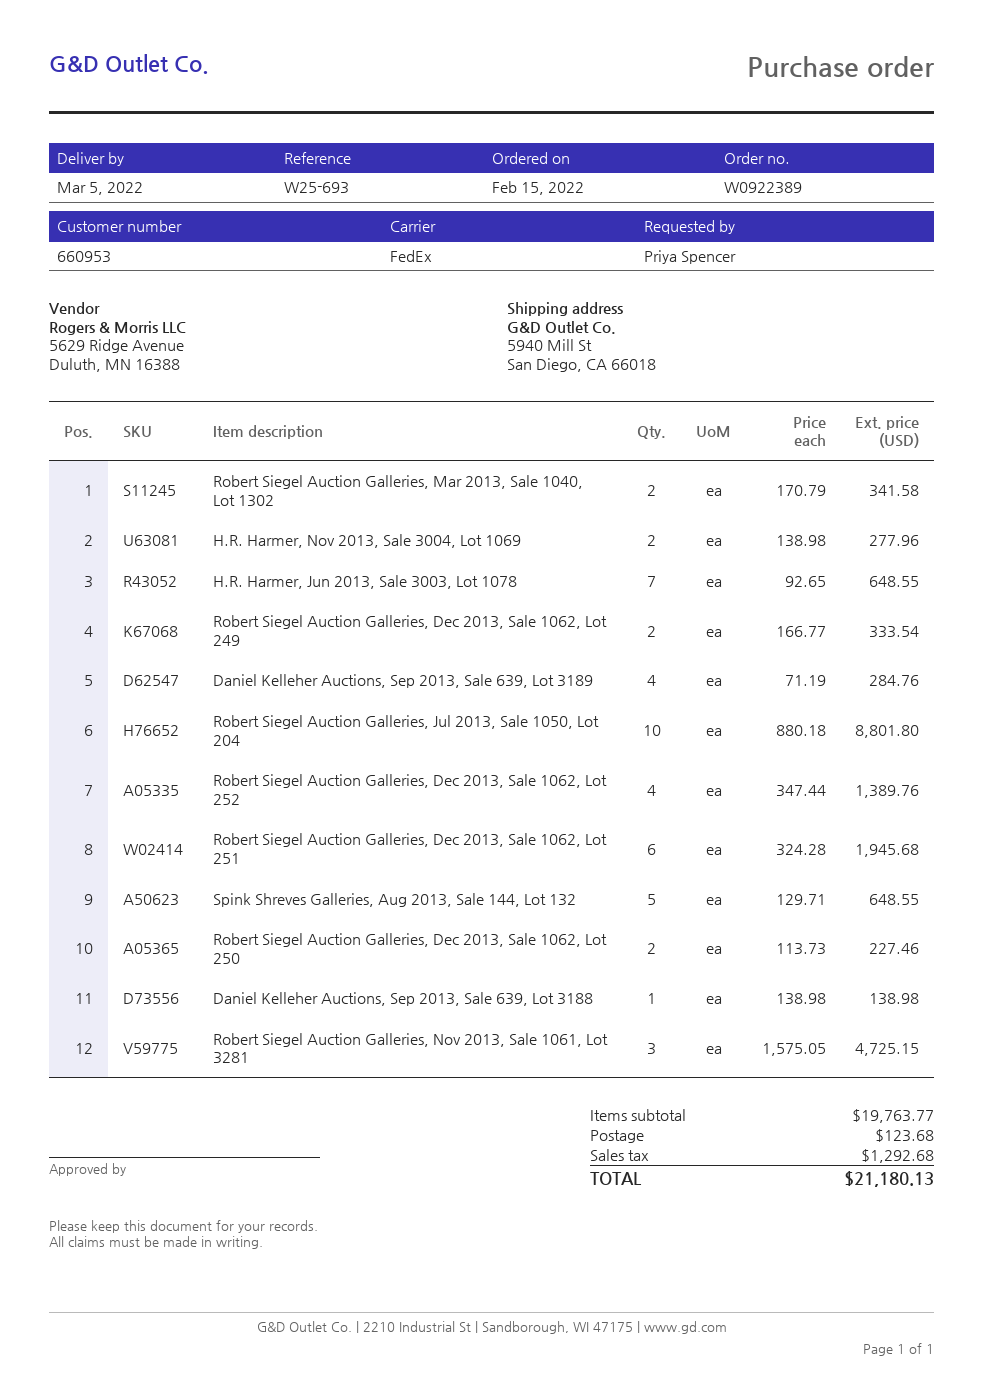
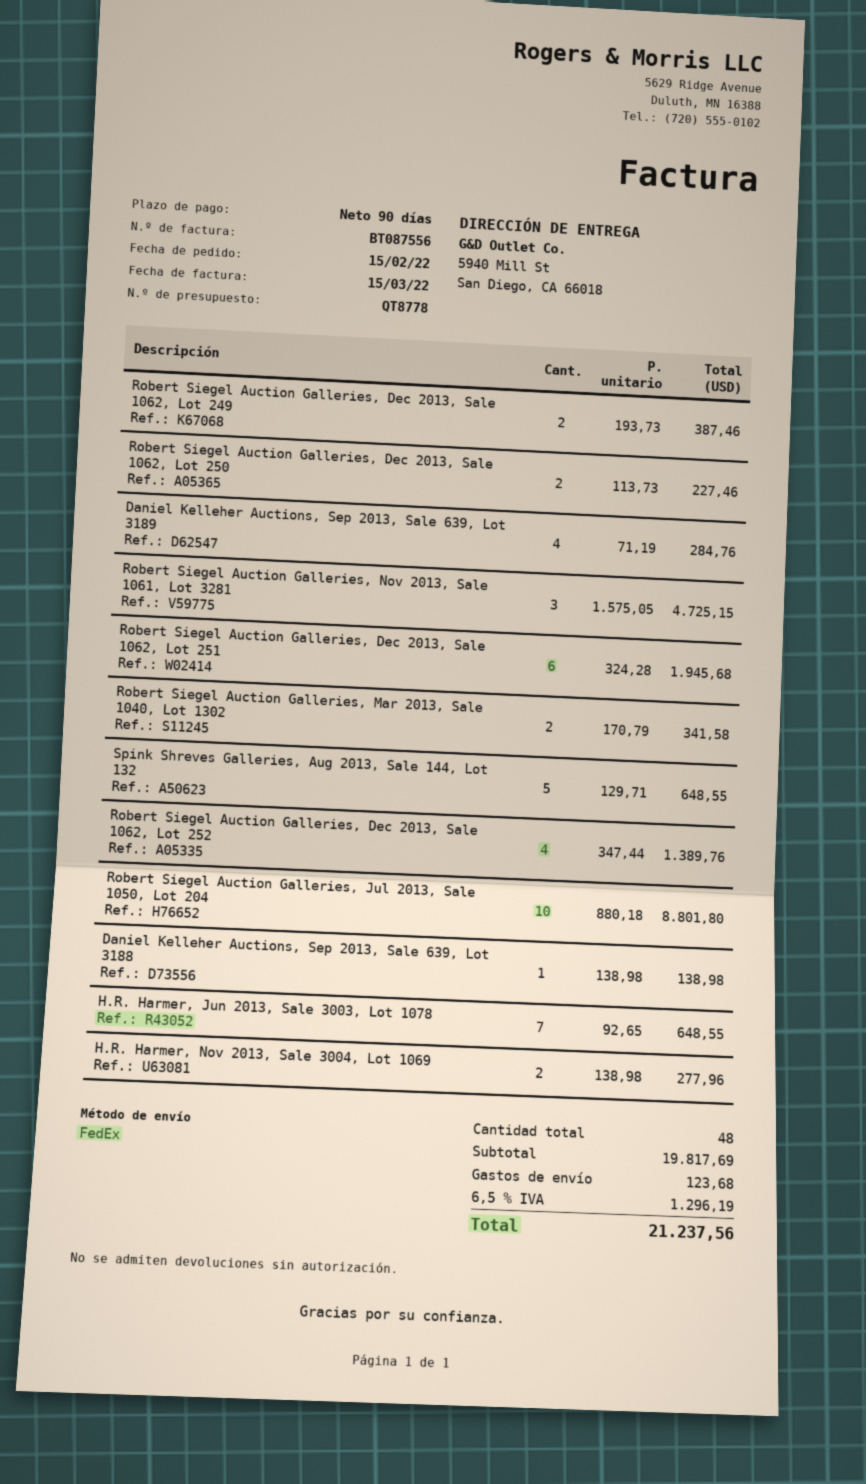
Robert Siegel Auction Galleries, Dec 2013, Sale 1062, Lot 249: 2 x 166.77 = 333.54 -> 2 x 193.73 = 387.46
subtotal: 19763.77 -> 19817.69
tax: 1292.68 -> 1296.19
total: 21180.13 -> 21237.56

